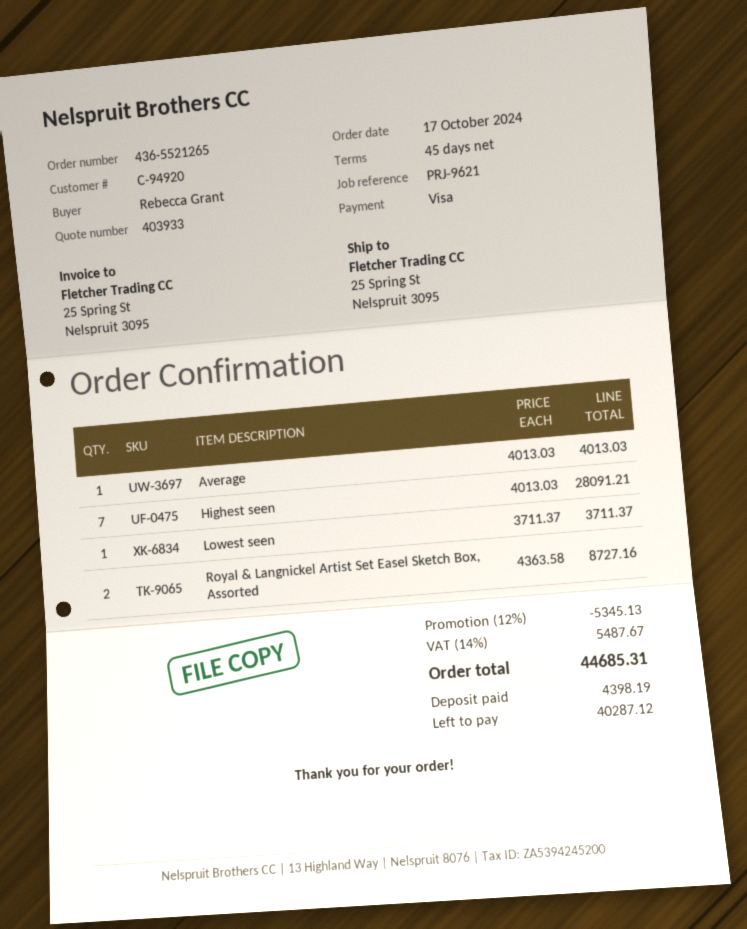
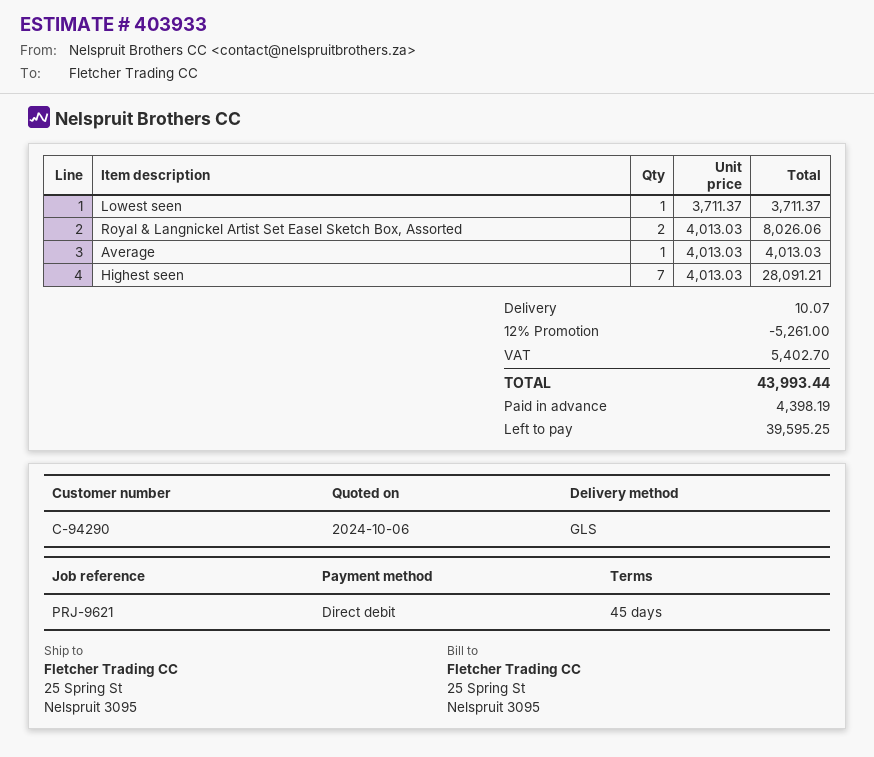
customer number: C-94920 -> C-94290
payment method: Visa -> direct debit
Royal & Langnickel Artist Set Easel Sketch Box, Assorted: 2 x 4363.58 = 8727.16 -> 2 x 4013.03 = 8026.06
discount: 12% = 5345.13 -> 12% = 5261.00
shipping: none -> 10.07
tax: 5487.67 -> 5402.70
total: 44685.31 -> 43993.44
balance: 40287.12 -> 39595.25

